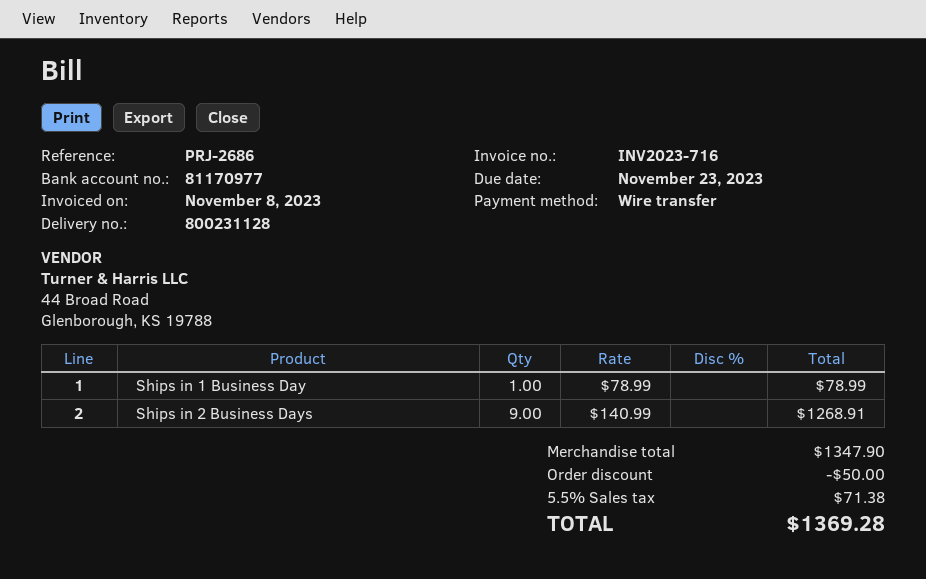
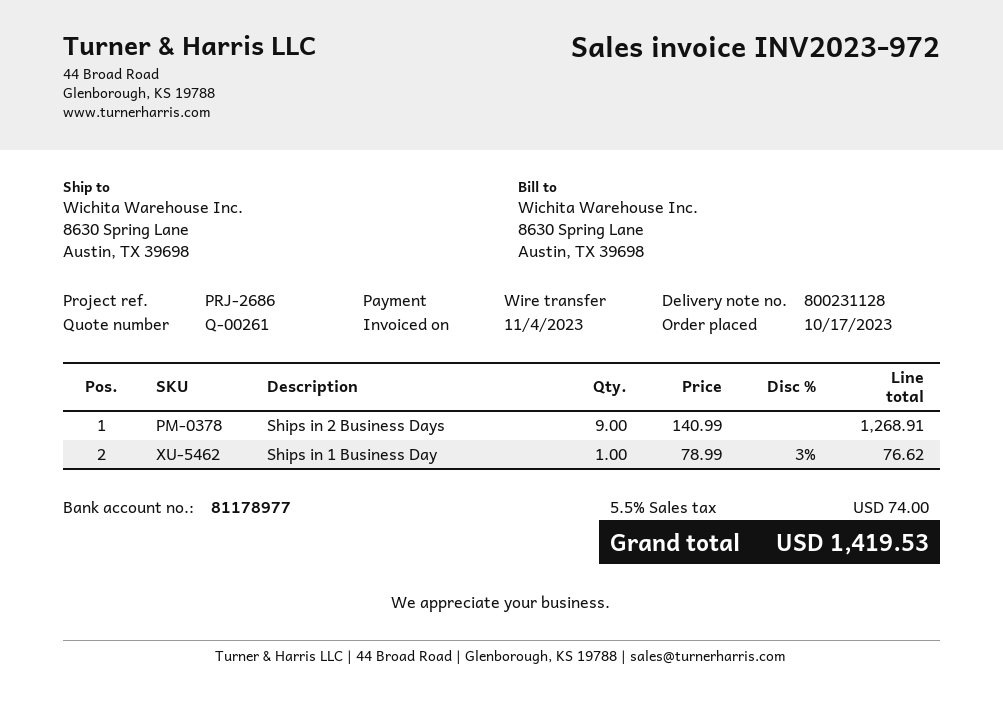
invoice number: INV2023-716 -> INV2023-972
invoice date: 2023-11-08 -> 2023-11-04
bank account: 81170977 -> 81178977
Ships in 1 Business Day: 1 x 78.99 = 78.99 -> 1 x 78.99 - 3% = 76.62
discount: 50.00 -> none
tax: 5.5% = 71.38 -> 5.5% = 74.00
total: 1369.28 -> 1419.53

